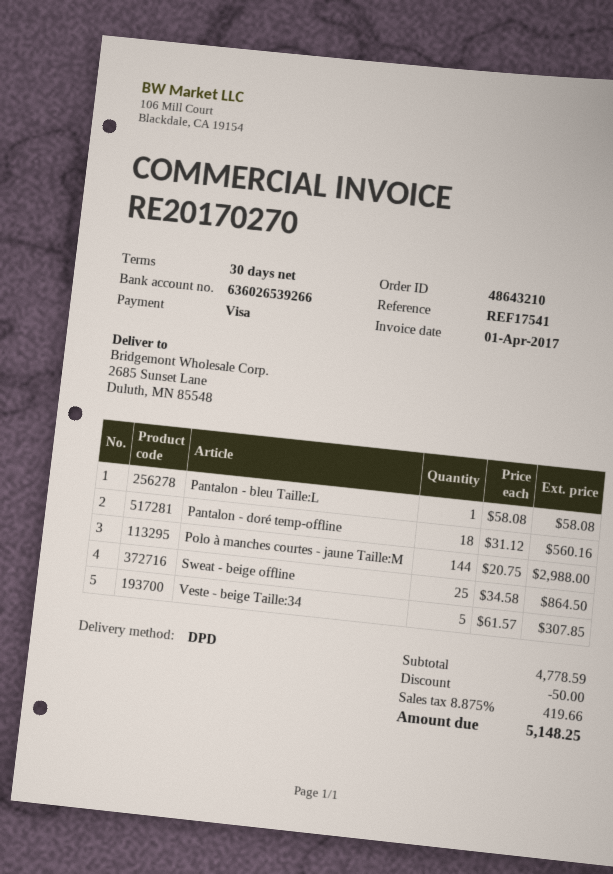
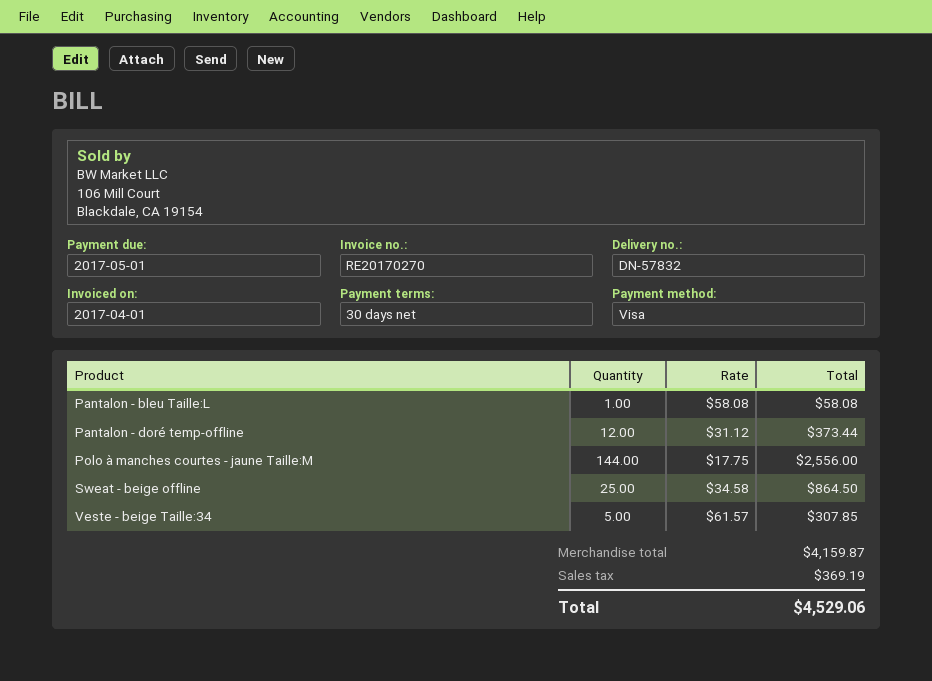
Pantalon - doré temp-offline: 18 x 31.12 = 560.16 -> 12 x 31.12 = 373.44
Polo à manches courtes - jaune Taille:M: 144 x 20.75 = 2988.00 -> 144 x 17.75 = 2556.00
subtotal: 4778.59 -> 4159.87
discount: 50.00 -> none
tax: 419.66 -> 369.19
total: 5148.25 -> 4529.06

